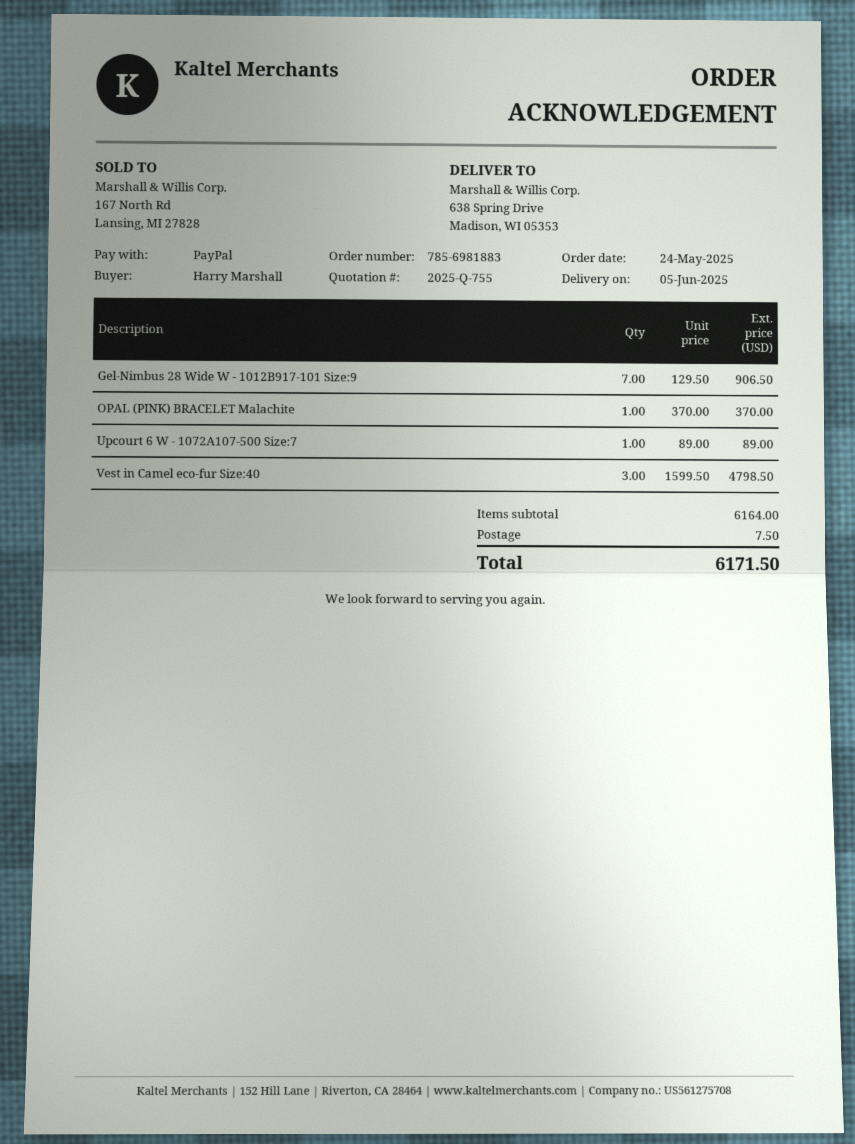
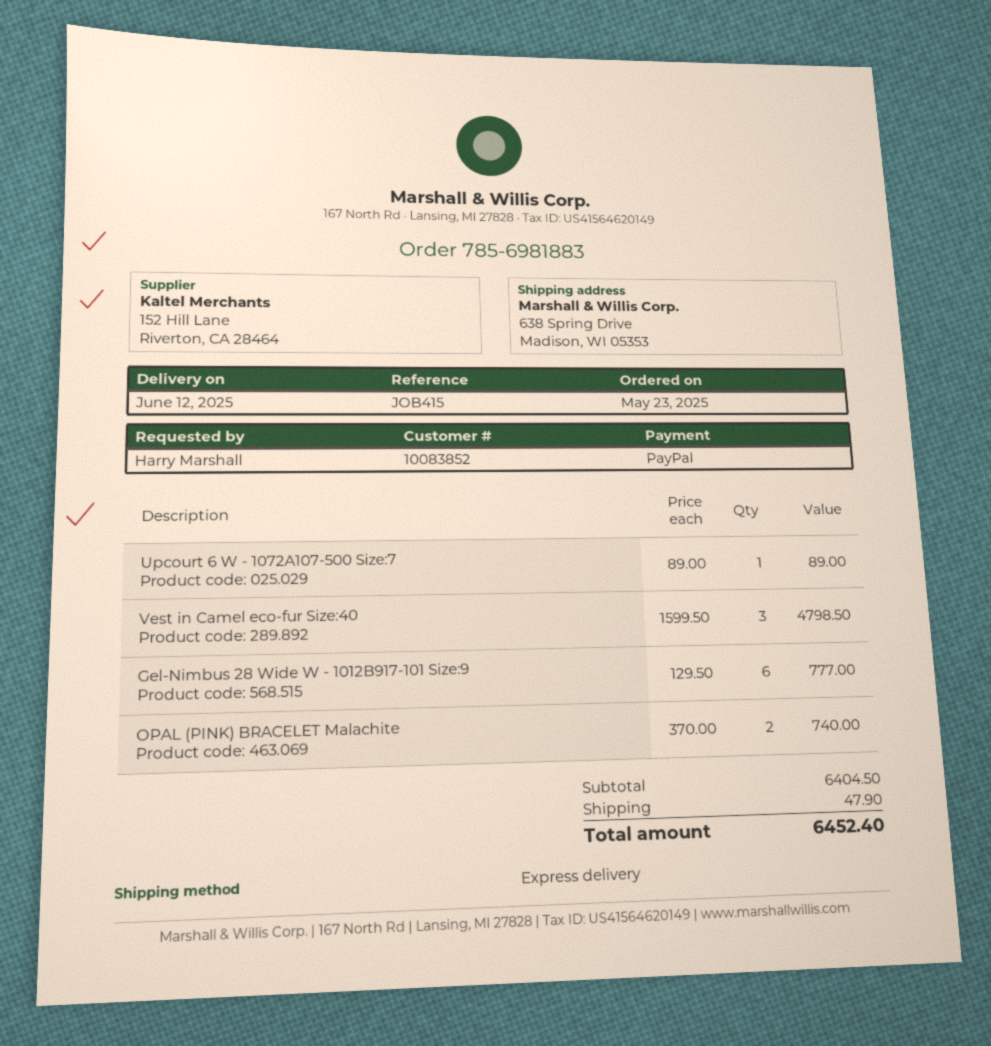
order date: 2025-05-24 -> 2025-05-23
delivery date: 2025-06-05 -> 2025-06-12
Gel-Nimbus 28 Wide W - 1012B917-101 Size:9: 7 x 129.50 = 906.50 -> 6 x 129.50 = 777.00
OPAL (PINK) BRACELET Malachite: 1 x 370.00 = 370.00 -> 2 x 370.00 = 740.00
subtotal: 6164.00 -> 6404.50
shipping: 7.50 -> 47.90
total: 6171.50 -> 6452.40

